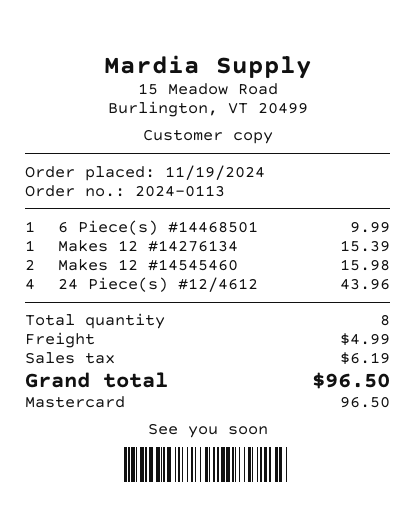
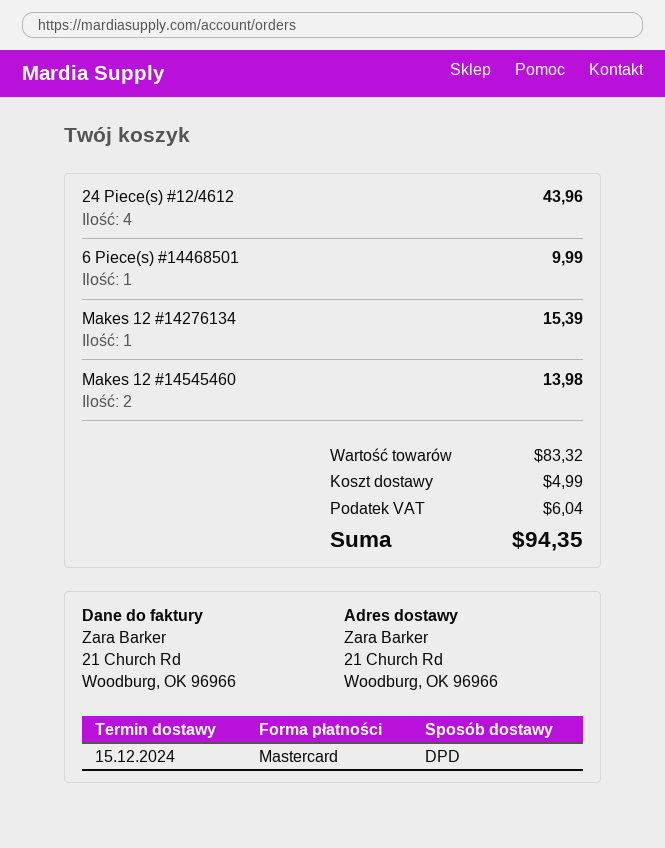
Makes 12 #14545460: 2 for 15.98 -> 2 for 13.98
tax: 6.19 -> 6.04
total: 96.50 -> 94.35

